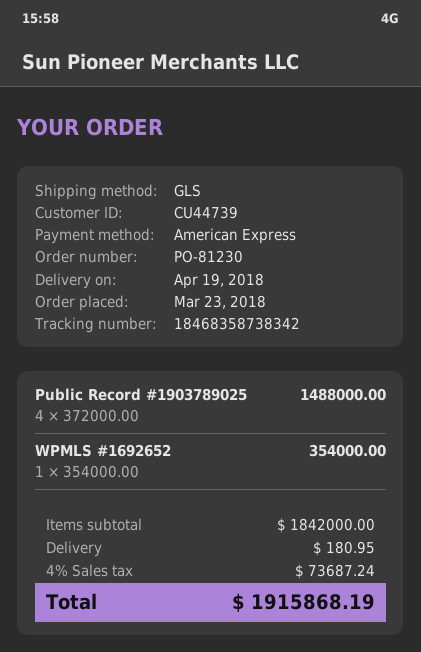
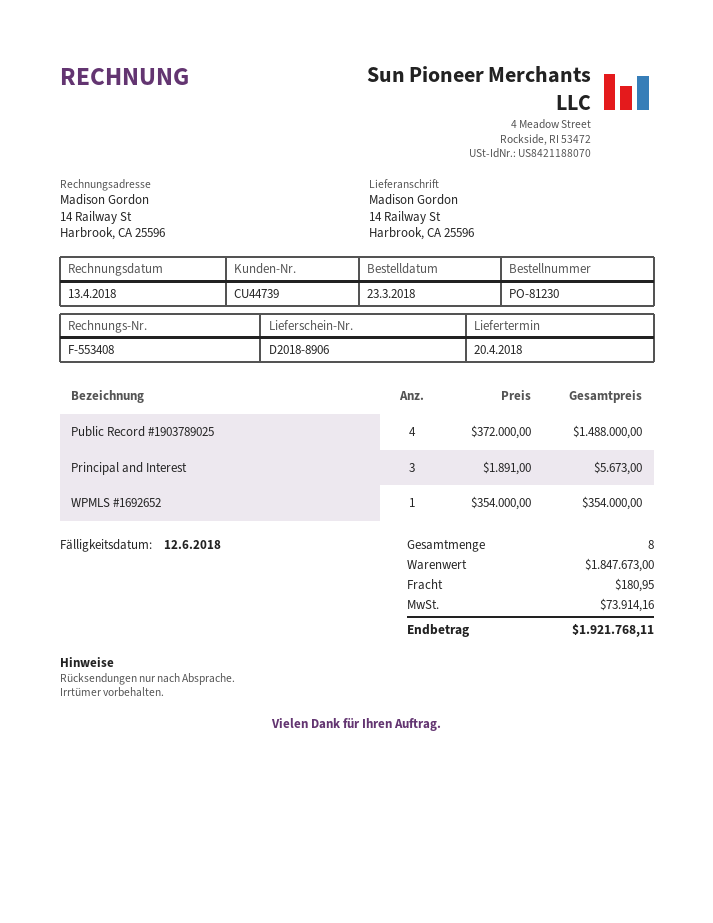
delivery date: 2018-04-19 -> 2018-04-20
Principal and Interest: none -> 3 x 1891.00 = 5673.00
subtotal: 1842000.00 -> 1847673.00
tax: 73687.24 -> 73914.16
total: 1915868.19 -> 1921768.11

